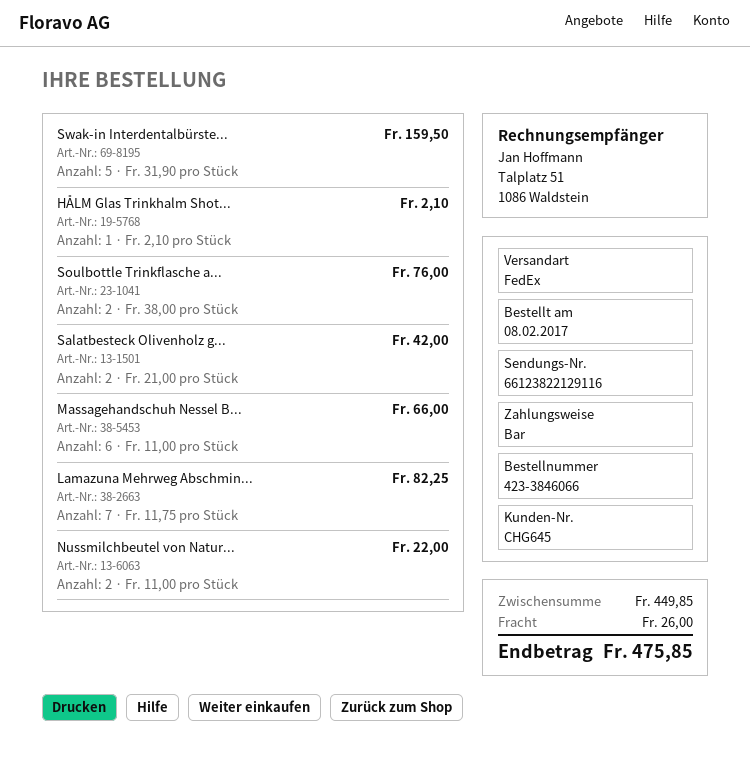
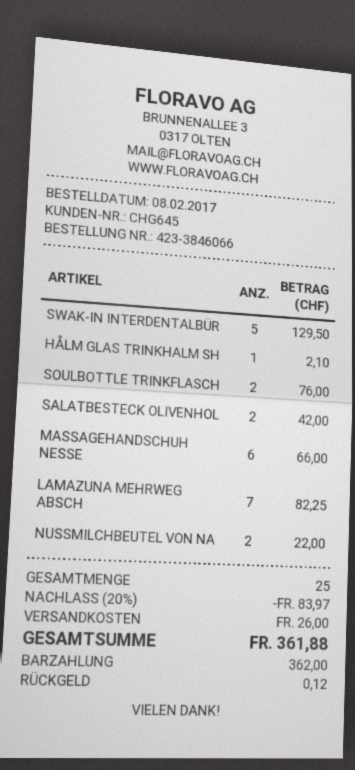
Swak-in Interdentalbürste...: 5 for 159.50 -> 5 for 129.50
discount: none -> 20% = 83.97
total: 475.85 -> 361.88

